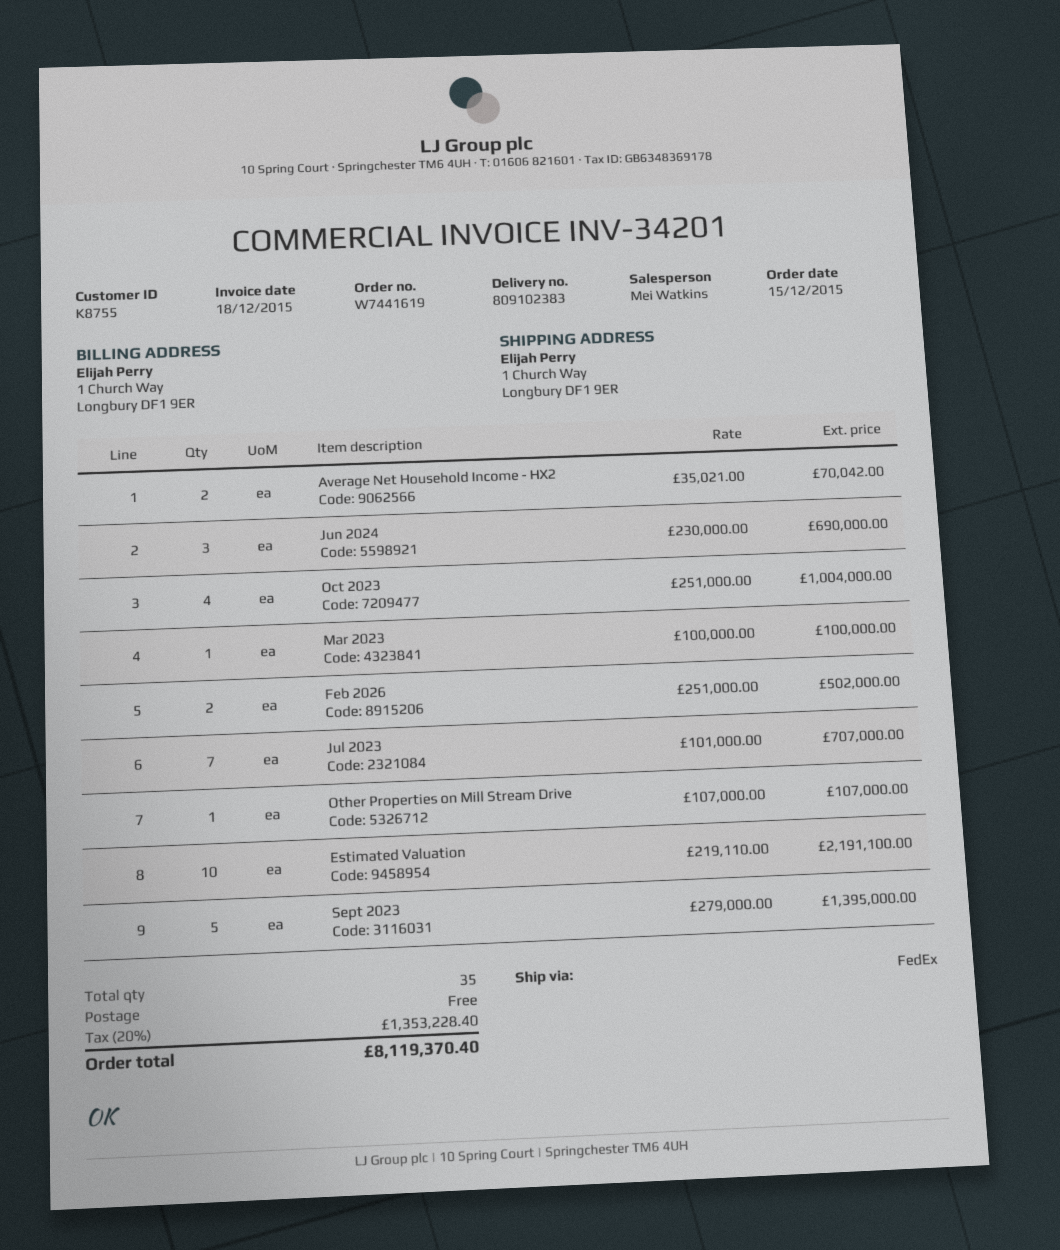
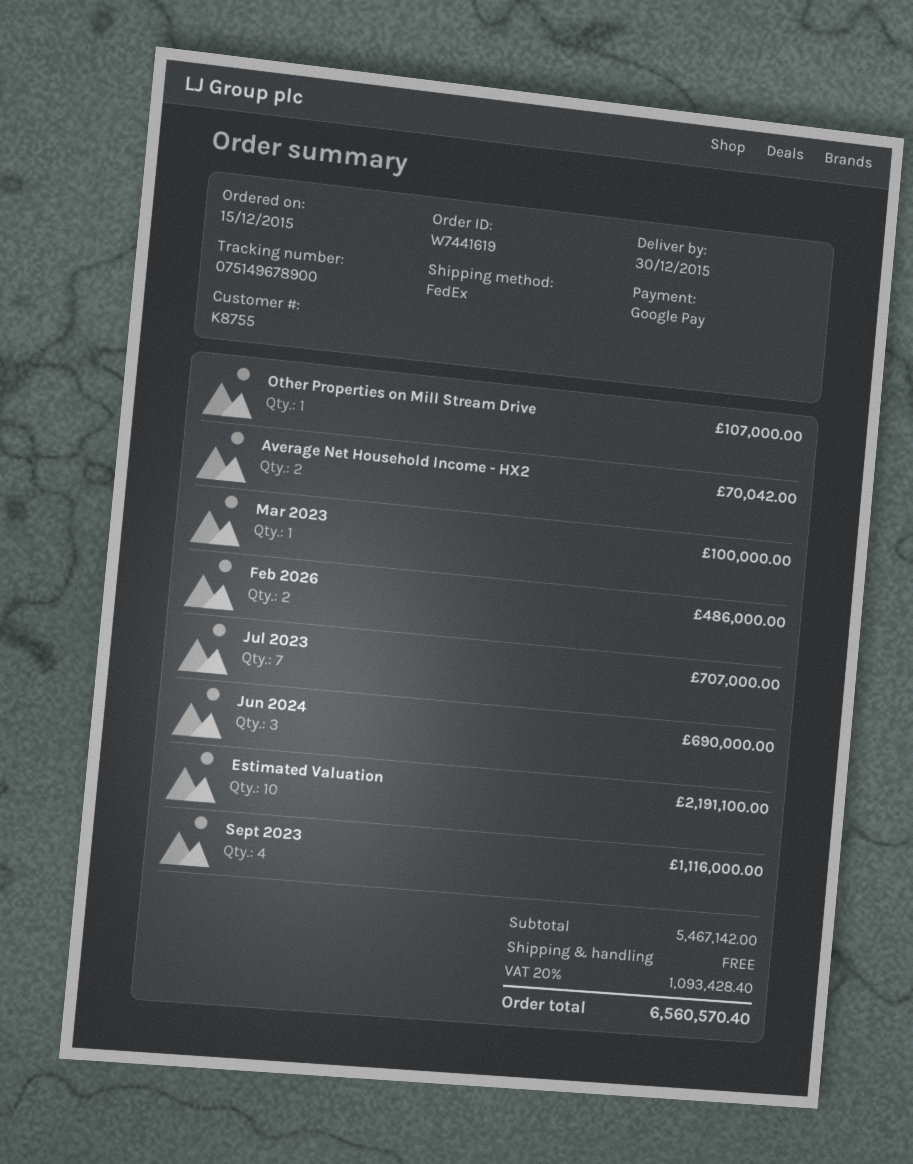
Oct 2023: 4 for 1004000.00 -> none
Feb 2026: 2 for 502000.00 -> 2 for 486000.00
Sept 2023: 5 for 1395000.00 -> 4 for 1116000.00
tax: 20% = 1353228.40 -> 20% = 1093428.40
total: 8119370.40 -> 6560570.40

